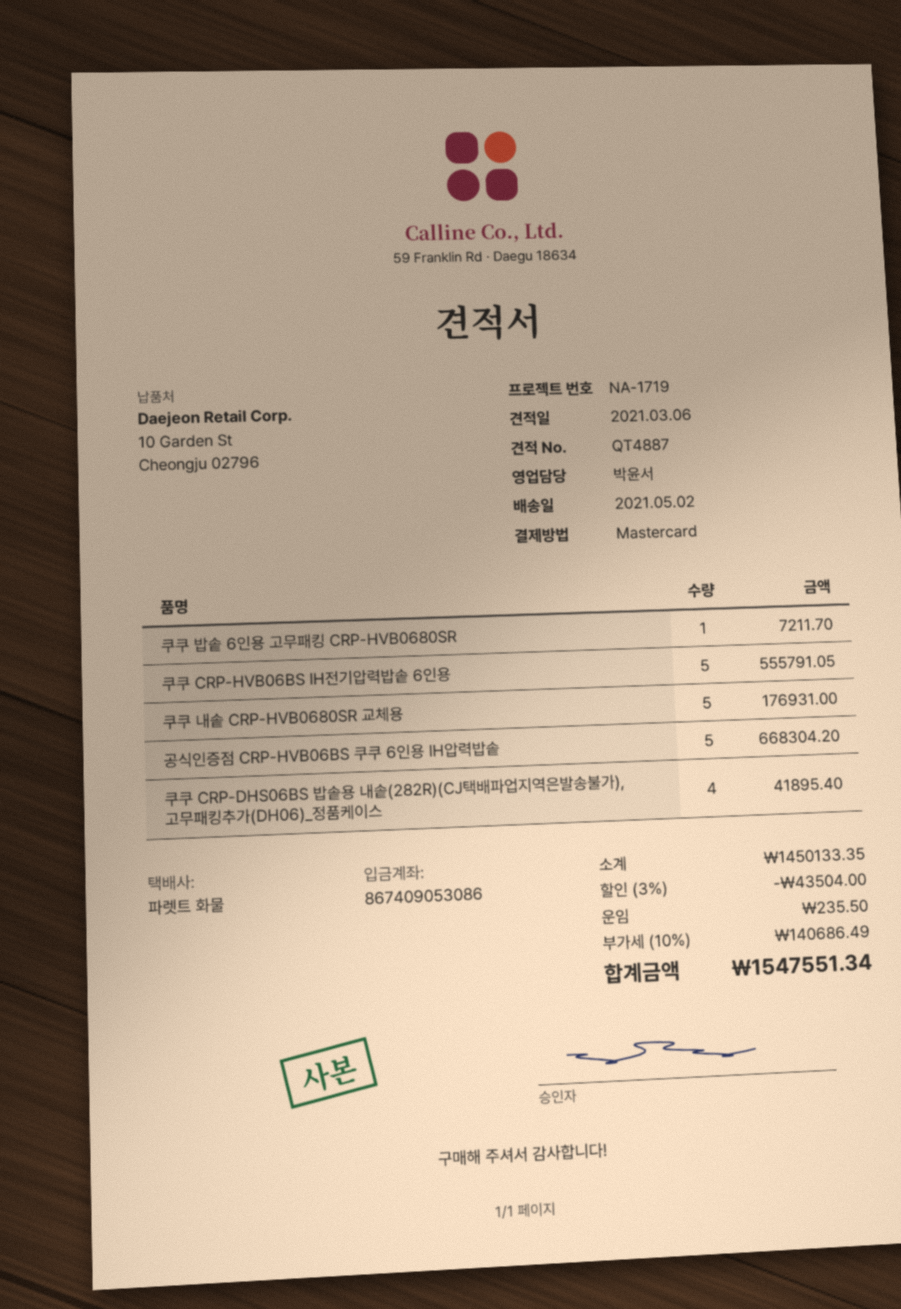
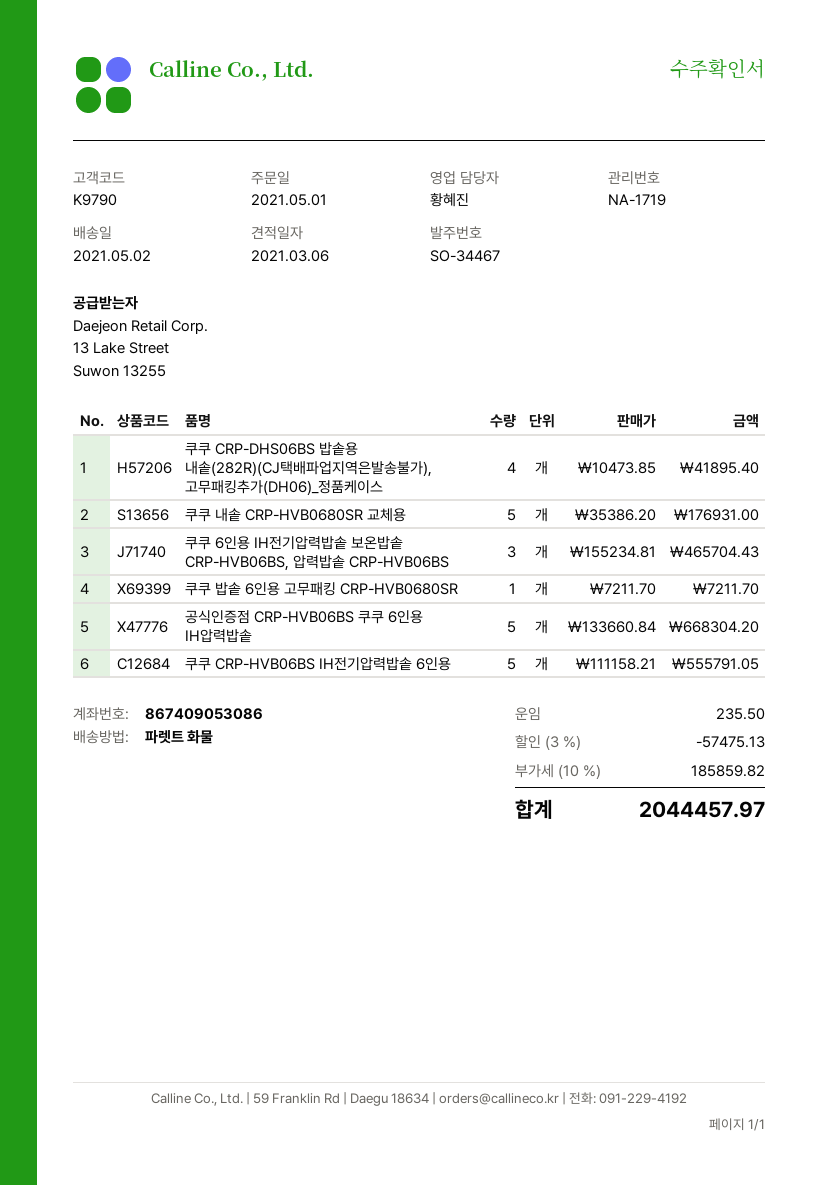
sales rep: 박윤서 -> 황혜진
쿠쿠 6인용 IH전기압력밥솥 보온밥솥 CRP-HVB06BS, 압력밥솥 CRP-HVB06BS: none -> 3 for 465704.43
discount: 3% = 43504.00 -> 3% = 57475.13
tax: 10% = 140686.49 -> 10% = 185859.82
total: 1547551.34 -> 2044457.97

